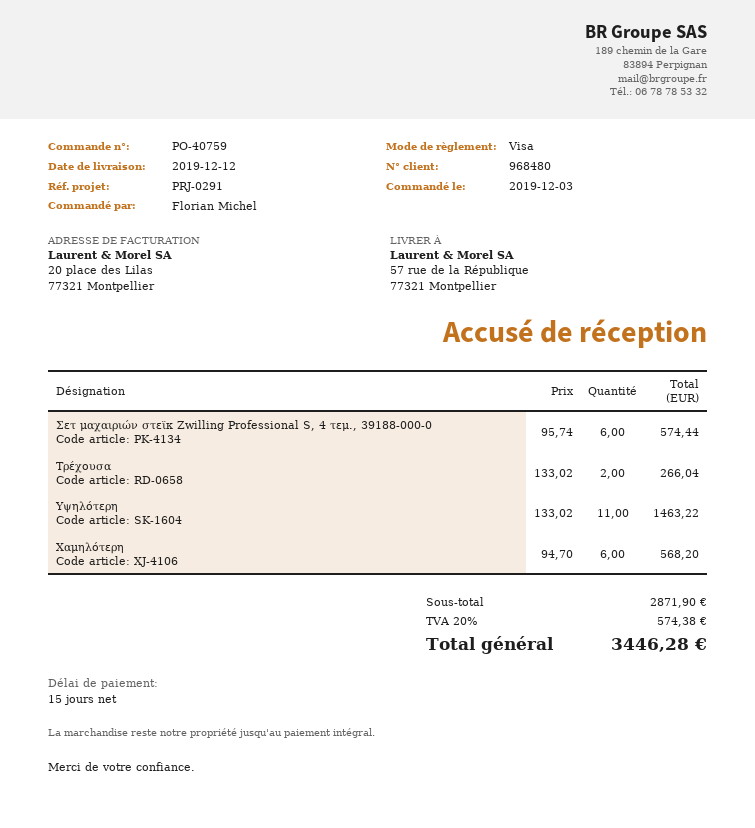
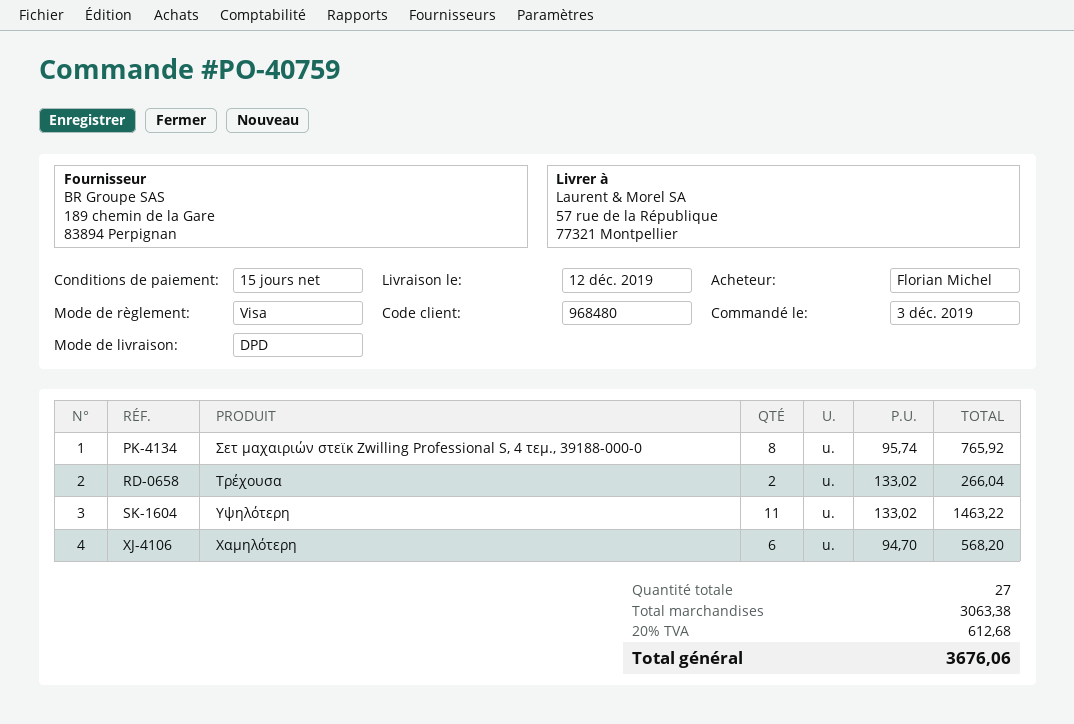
Σετ μαχαιριών στεϊκ Zwilling Professional S, 4 τεμ., 39188-000-0: 6 x 95.74 = 574.44 -> 8 x 95.74 = 765.92
subtotal: 2871.90 -> 3063.38
tax: 20% = 574.38 -> 20% = 612.68
total: 3446.28 -> 3676.06

